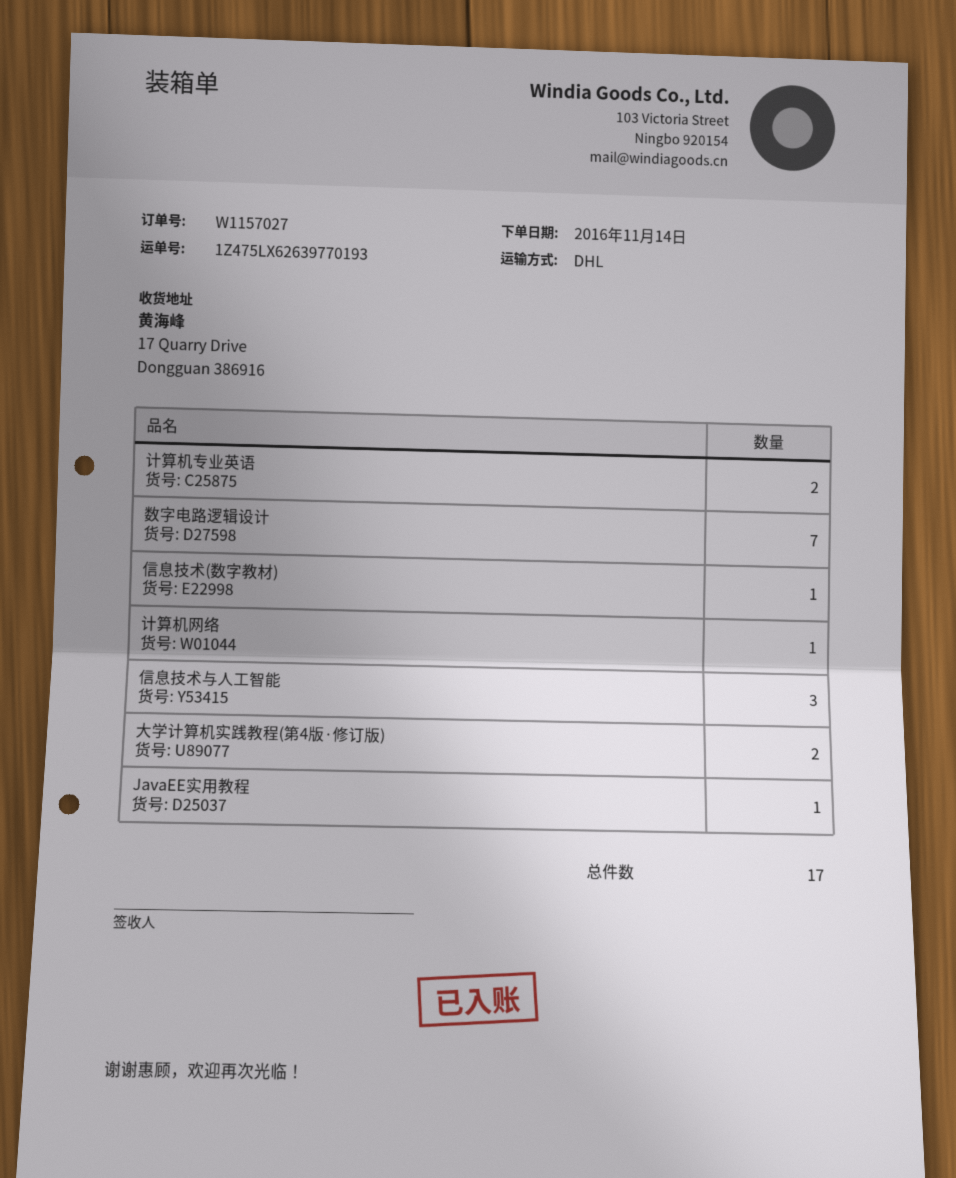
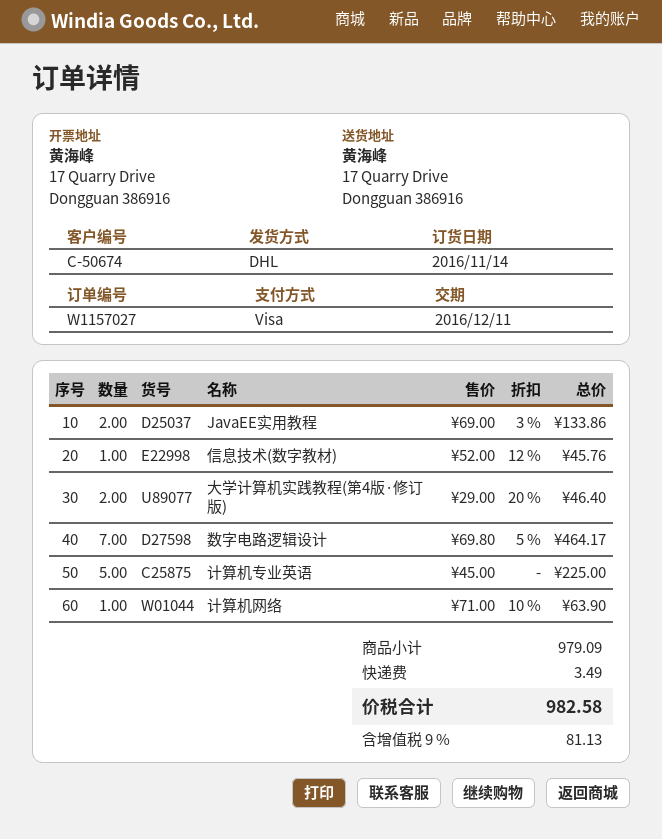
计算机专业英语: 2 -> 5
信息技术与人工智能: 3 -> none
JavaEE实用教程: 1 -> 2

